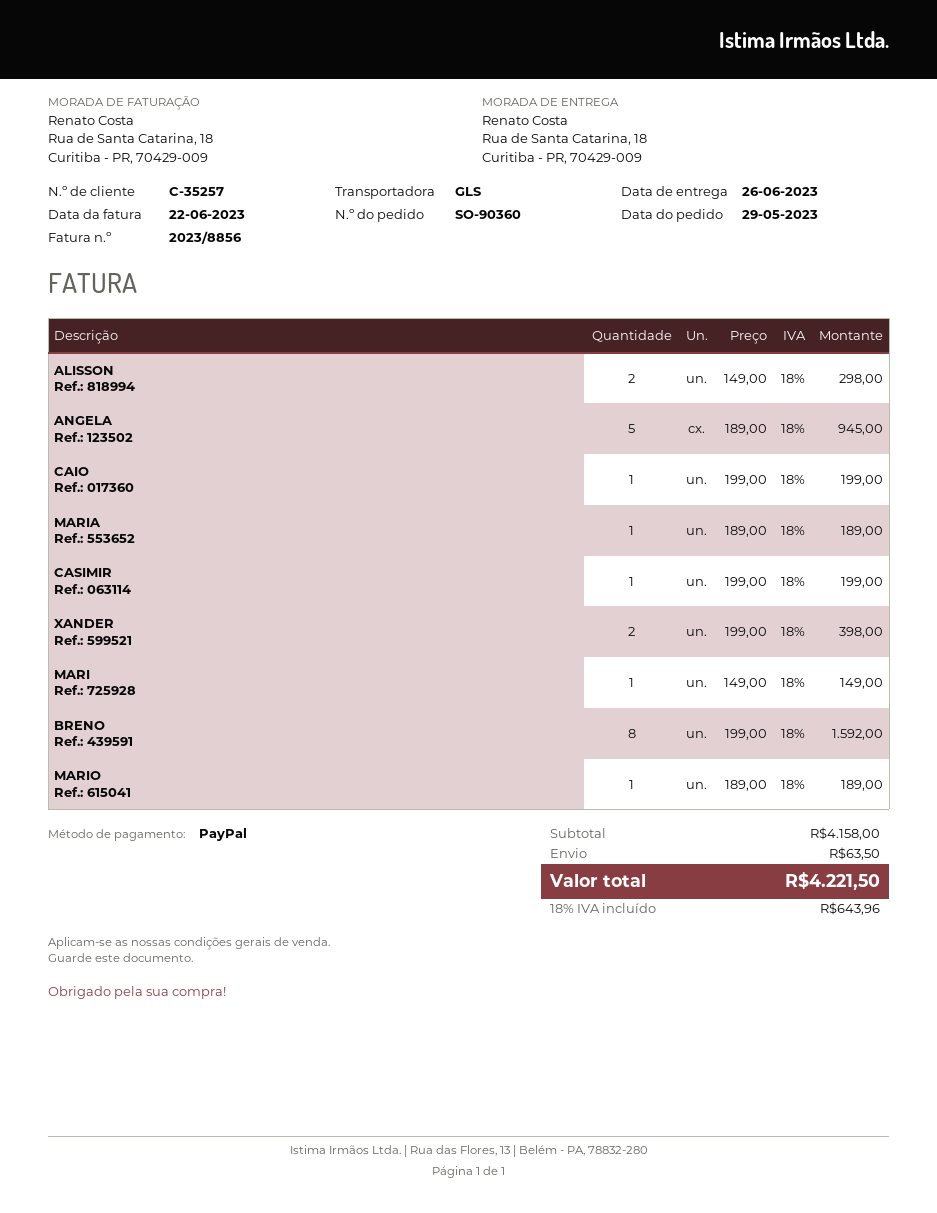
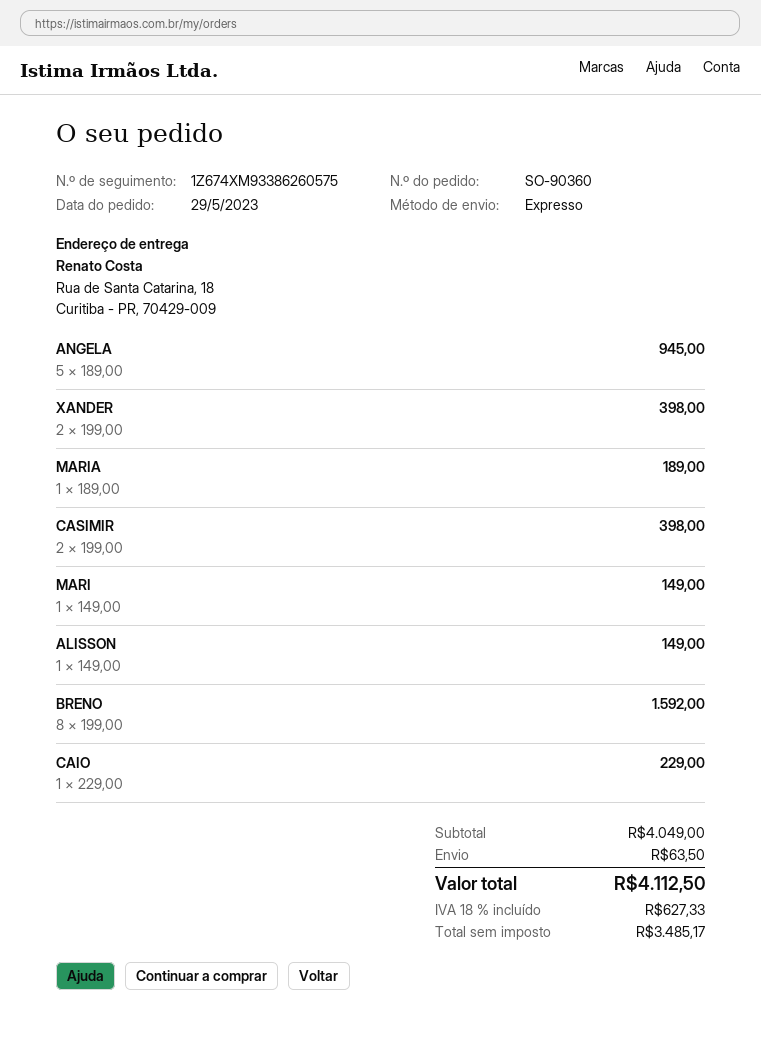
shipping method: GLS -> express
ALISSON: 2 x 149.00 = 298.00 -> 1 x 149.00 = 149.00
CAIO: 1 x 199.00 = 199.00 -> 1 x 229.00 = 229.00
CASIMIR: 1 x 199.00 = 199.00 -> 2 x 199.00 = 398.00
MARIO: 1 x 189.00 = 189.00 -> none
subtotal: 4158.00 -> 4049.00
tax: 18% = 643.96 -> 18% = 627.33
total: 4221.50 -> 4112.50

